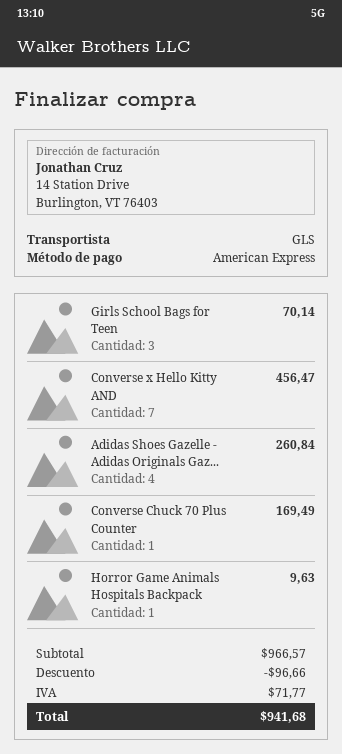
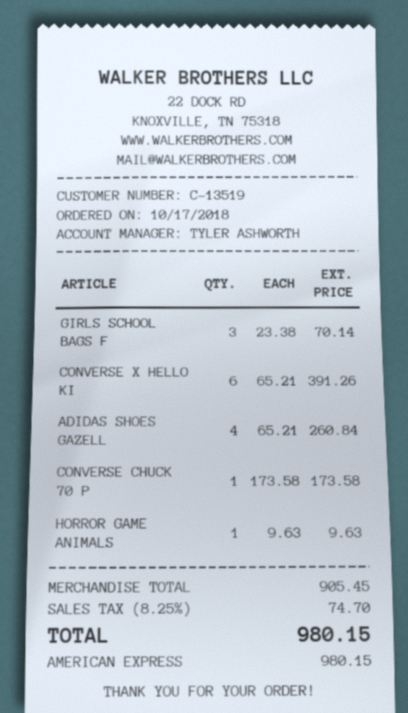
Converse x Hello Kitty AND: 7 for 456.47 -> 6 for 391.26
Converse Chuck 70 Plus Counter: 1 for 169.49 -> 1 for 173.58
subtotal: 966.57 -> 905.45
discount: 96.66 -> none
tax: 71.77 -> 74.70
total: 941.68 -> 980.15

